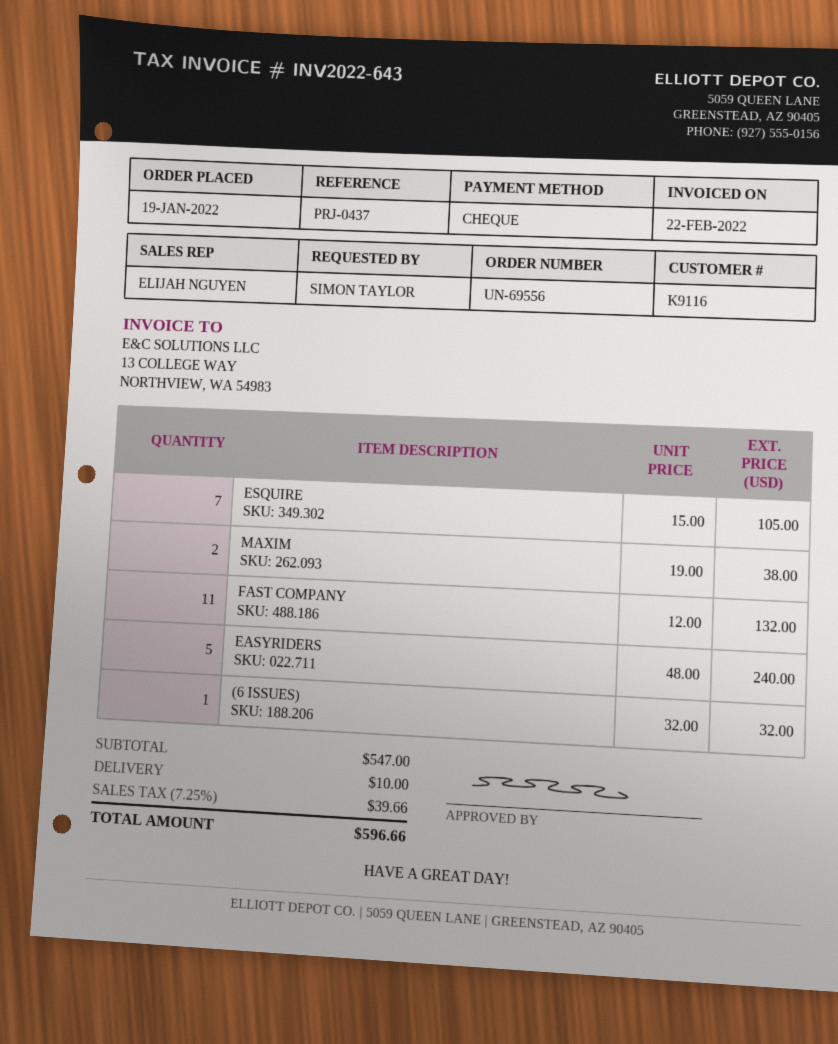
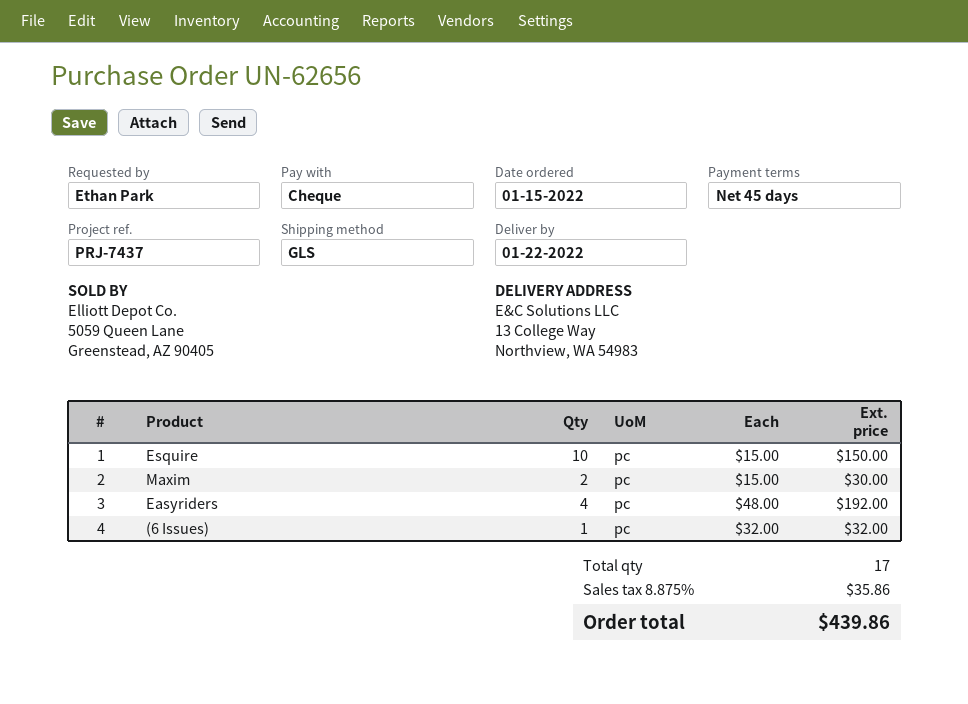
order number: UN-69556 -> UN-62656
order date: 2022-01-19 -> 2022-01-15
reference: PRJ-0437 -> PRJ-7437
ordered by: SIMON TAYLOR -> Ethan Park
ESQUIRE: 7 x 15.00 = 105.00 -> 10 x 15.00 = 150.00
MAXIM: 2 x 19.00 = 38.00 -> 2 x 15.00 = 30.00
FAST COMPANY: 11 x 12.00 = 132.00 -> none
EASYRIDERS: 5 x 48.00 = 240.00 -> 4 x 48.00 = 192.00
shipping: 10.00 -> none
tax: 7.25% = 39.66 -> 8.875% = 35.86
total: 596.66 -> 439.86

